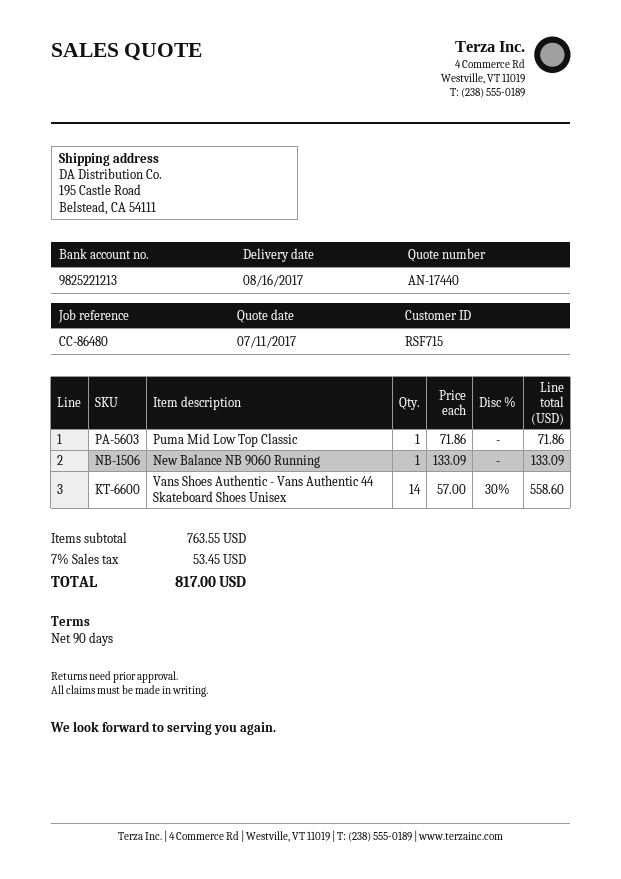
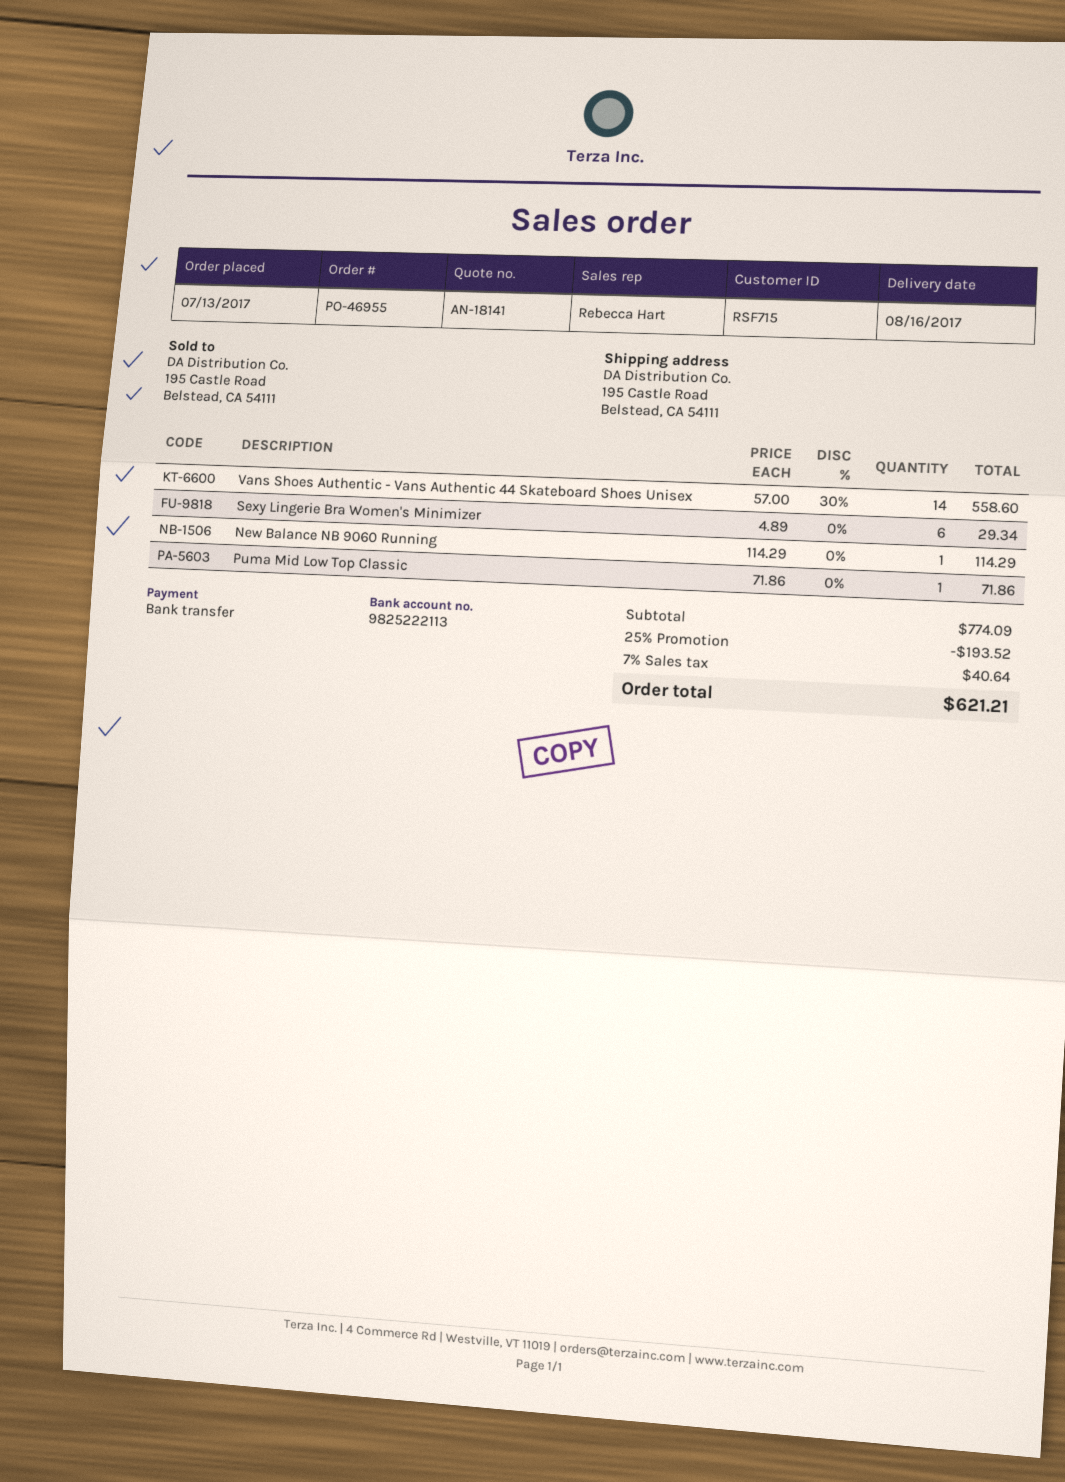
quote number: AN-17440 -> AN-18141
bank account: 9825221213 -> 9825222113
New Balance NB 9060 Running: 1 x 133.09 = 133.09 -> 1 x 114.29 = 114.29
Sexy Lingerie Bra Women's Minimizer: none -> 6 x 4.89 = 29.34
subtotal: 763.55 -> 774.09
discount: none -> 25% = 193.52
tax: 7% = 53.45 -> 7% = 40.64
total: 817.00 -> 621.21

